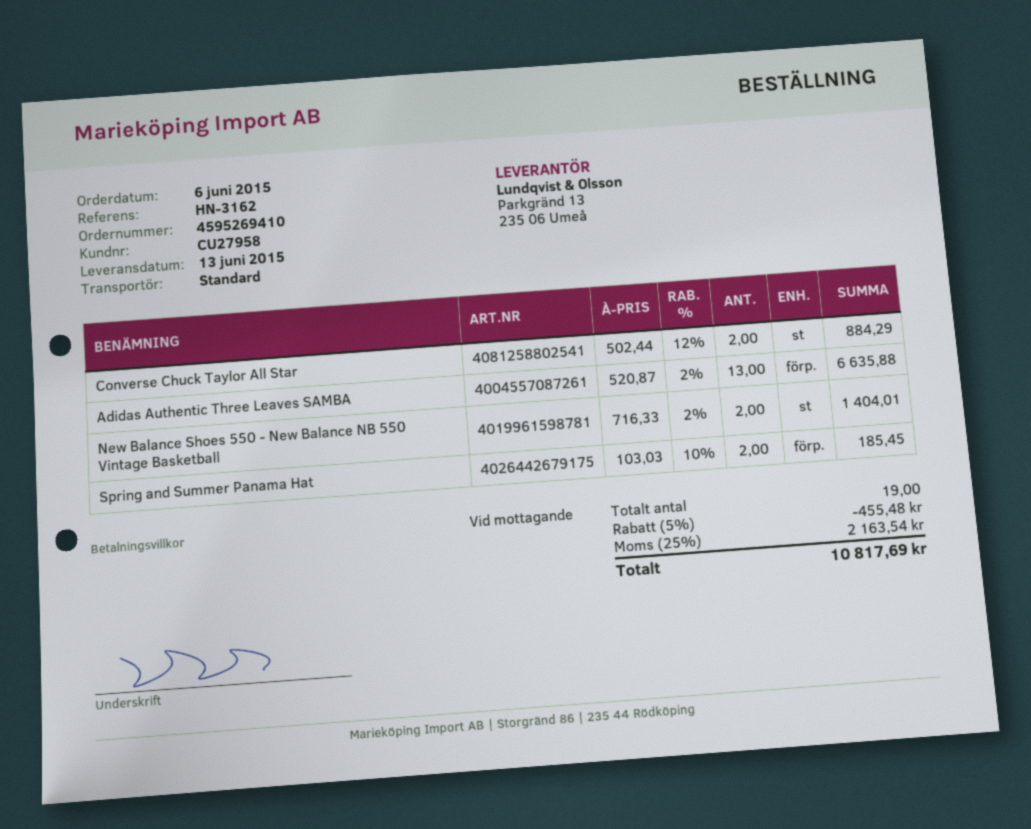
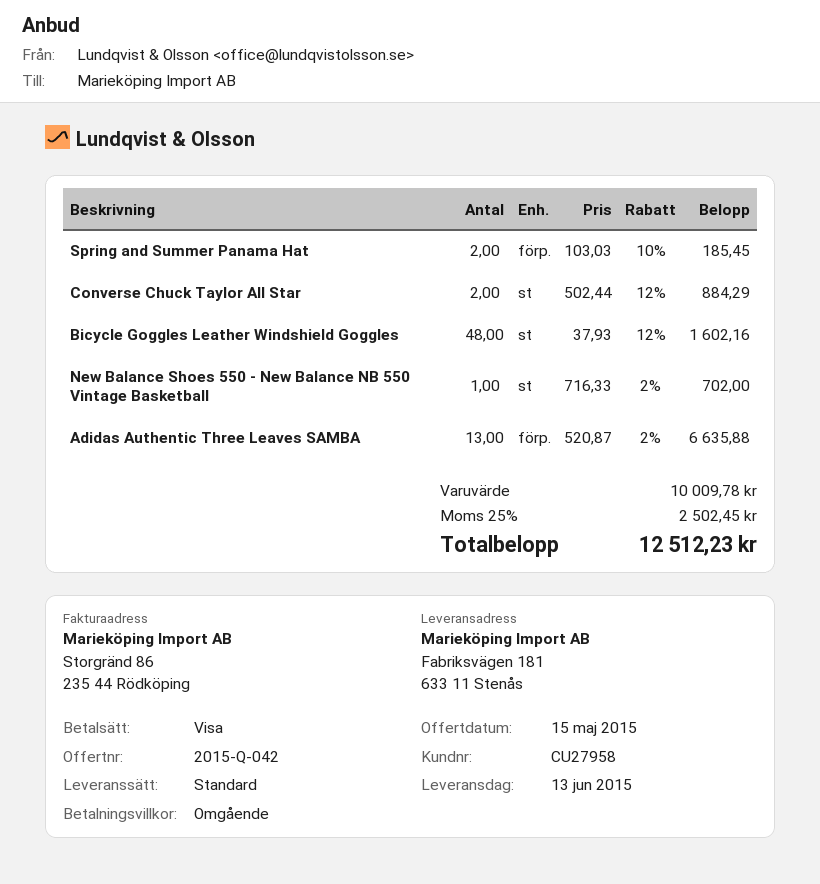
New Balance Shoes 550 - New Balance NB 550 Vintage Basketball: 2 x 716.33 - 2% = 1404.01 -> 1 x 716.33 - 2% = 702.00
Bicycle Goggles Leather Windshield Goggles: none -> 48 x 37.93 - 12% = 1602.16
discount: 5% = 455.48 -> none
tax: 25% = 2163.54 -> 25% = 2502.45
total: 10817.69 -> 12512.23

